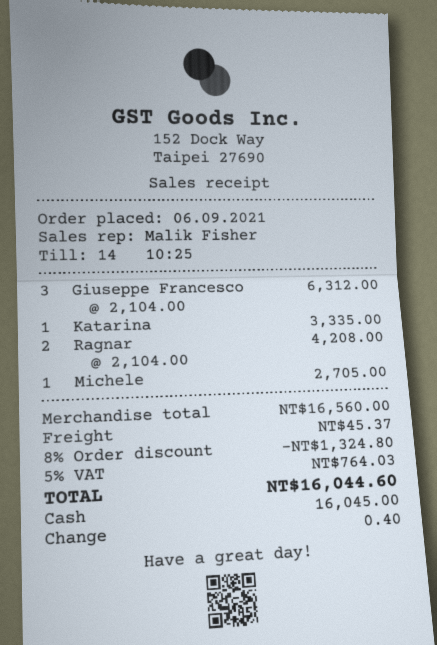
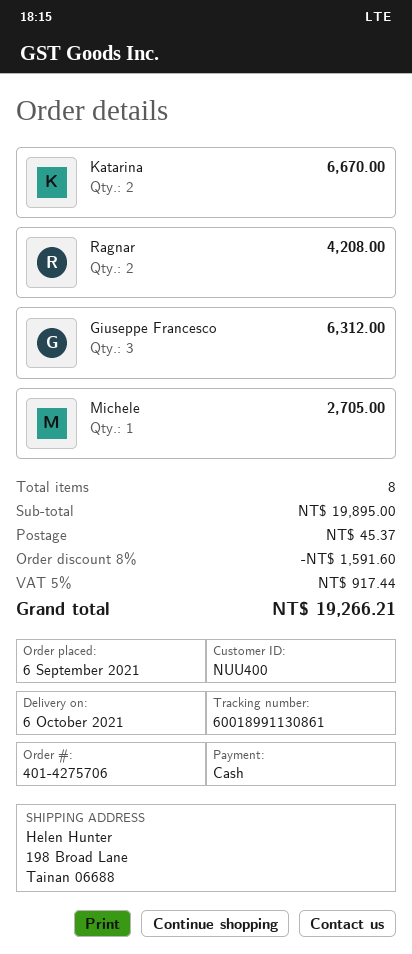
Katarina: 1 for 3335.00 -> 2 for 6670.00
subtotal: 16560.00 -> 19895.00
discount: 8% = 1324.80 -> 8% = 1591.60
tax: 5% = 764.03 -> 5% = 917.44
total: 16044.60 -> 19266.21

